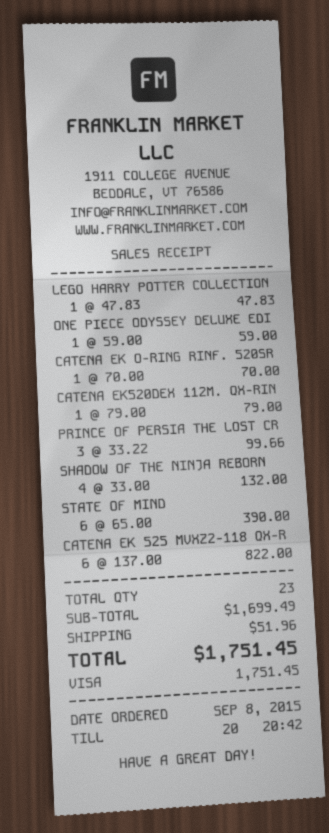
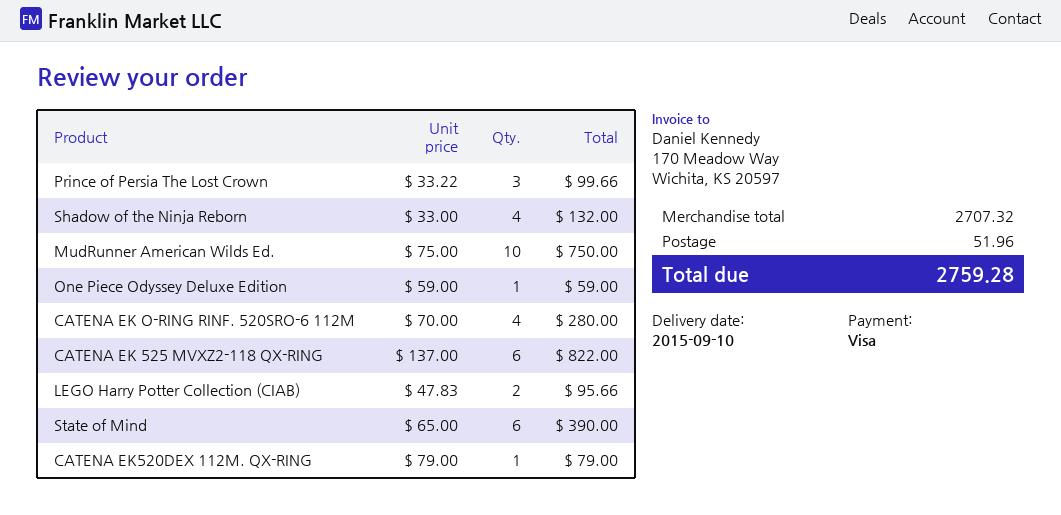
LEGO HARRY POTTER COLLECTION: 1 x 47.83 = 47.83 -> 2 x 47.83 = 95.66
CATENA EK O-RING RINF. 520SR: 1 x 70.00 = 70.00 -> 4 x 70.00 = 280.00
MudRunner American Wilds Ed.: none -> 10 x 75.00 = 750.00
subtotal: 1699.49 -> 2707.32
total: 1751.45 -> 2759.28

